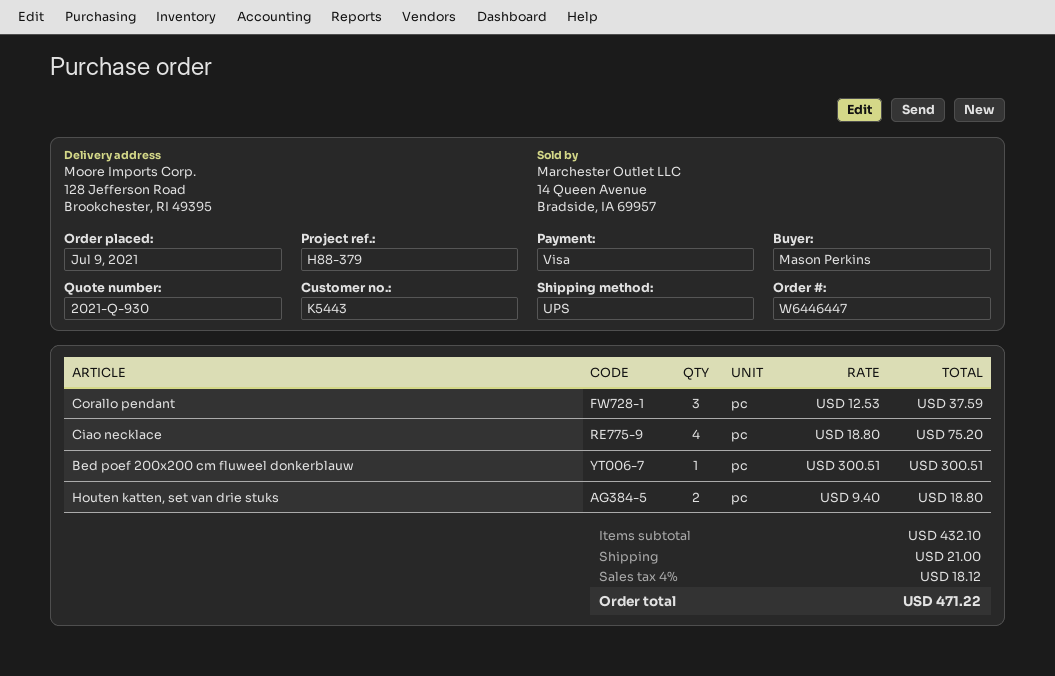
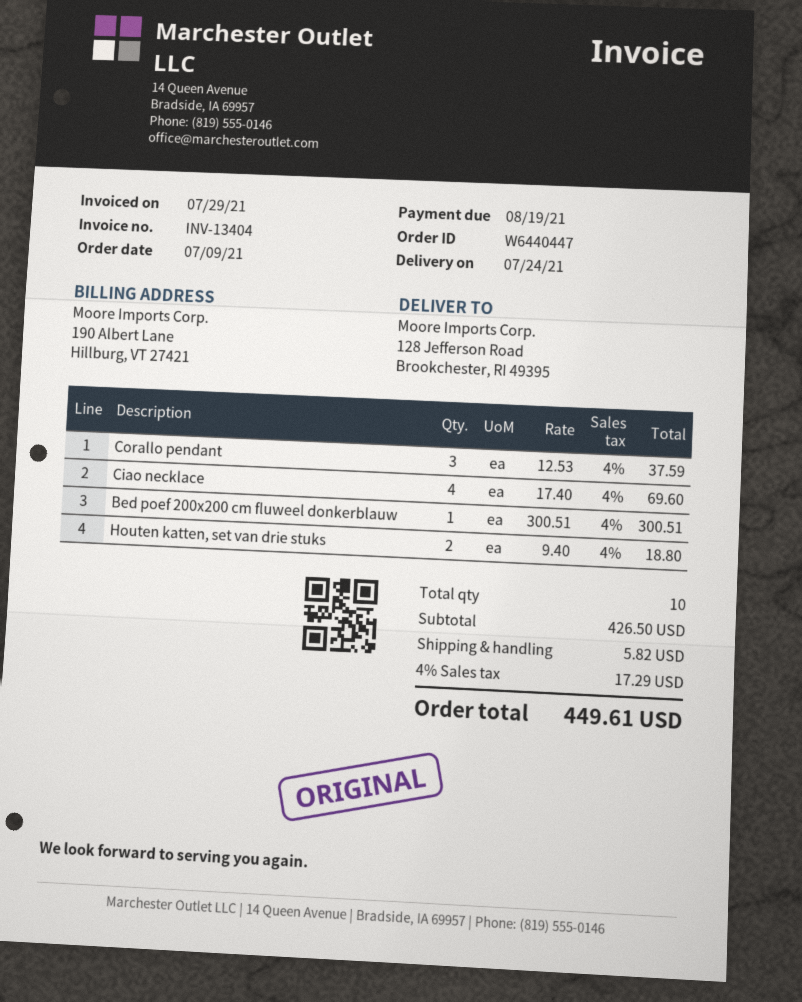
order number: W6446447 -> W6440447
Ciao necklace: 4 x 18.80 = 75.20 -> 4 x 17.40 = 69.60
subtotal: 432.10 -> 426.50
shipping: 21.00 -> 5.82
tax: 4% = 18.12 -> 4% = 17.29
total: 471.22 -> 449.61

